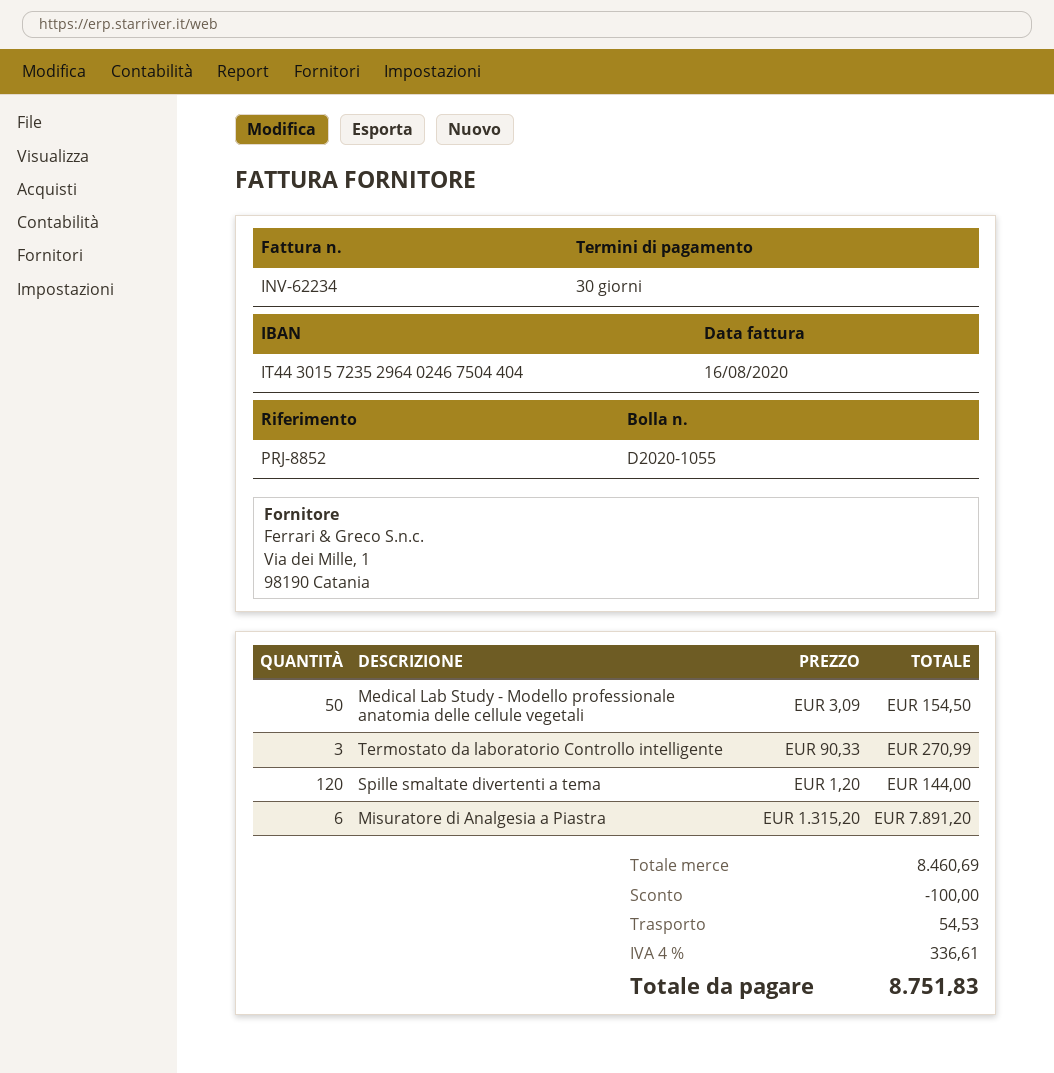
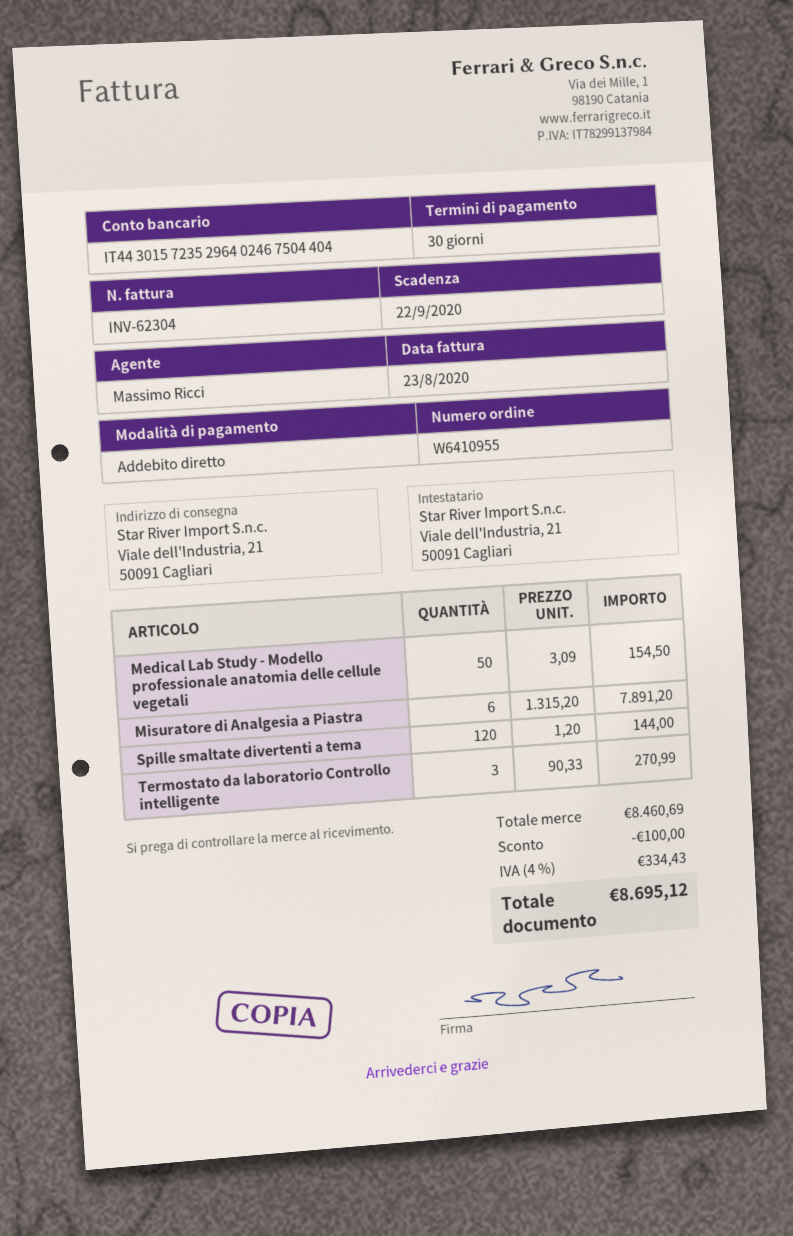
invoice number: INV-62234 -> INV-62304
invoice date: 2020-08-16 -> 2020-08-23
shipping: 54.53 -> none
tax: 4% = 336.61 -> 4% = 334.43
total: 8751.83 -> 8695.12

